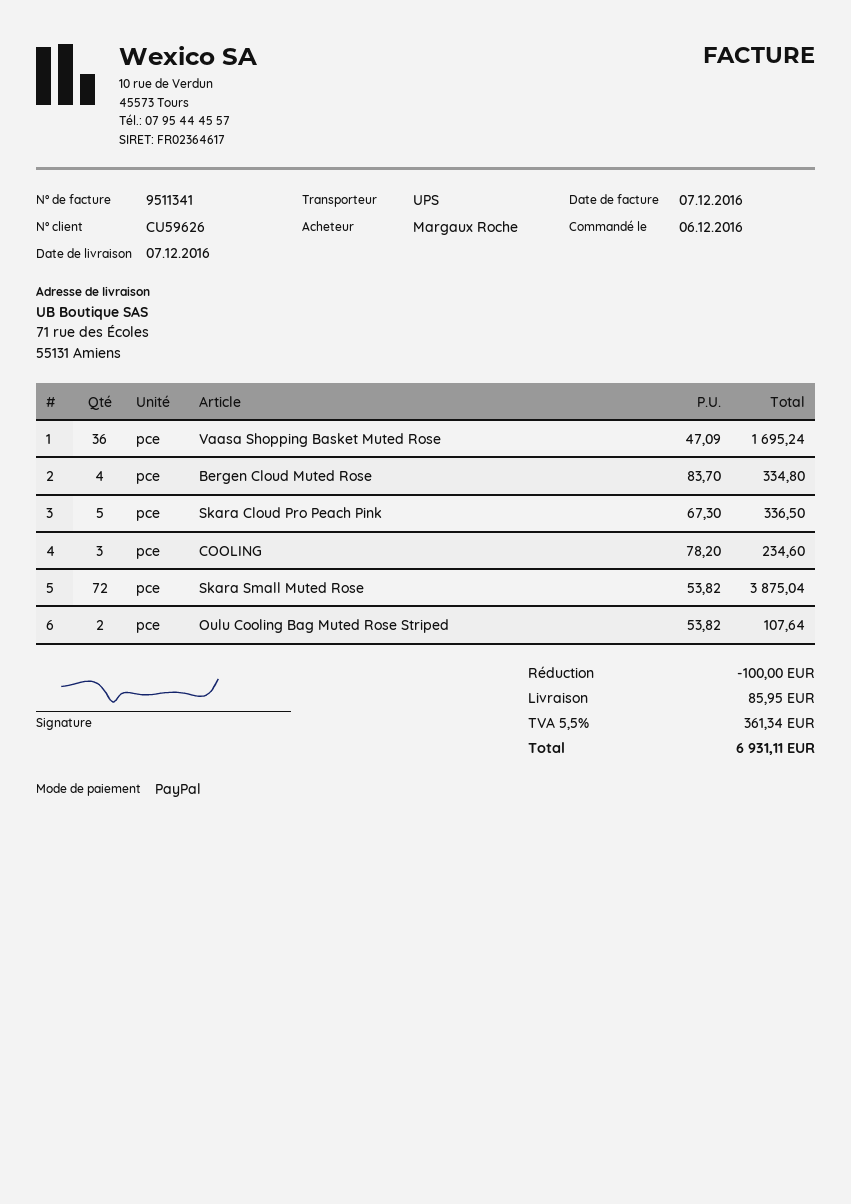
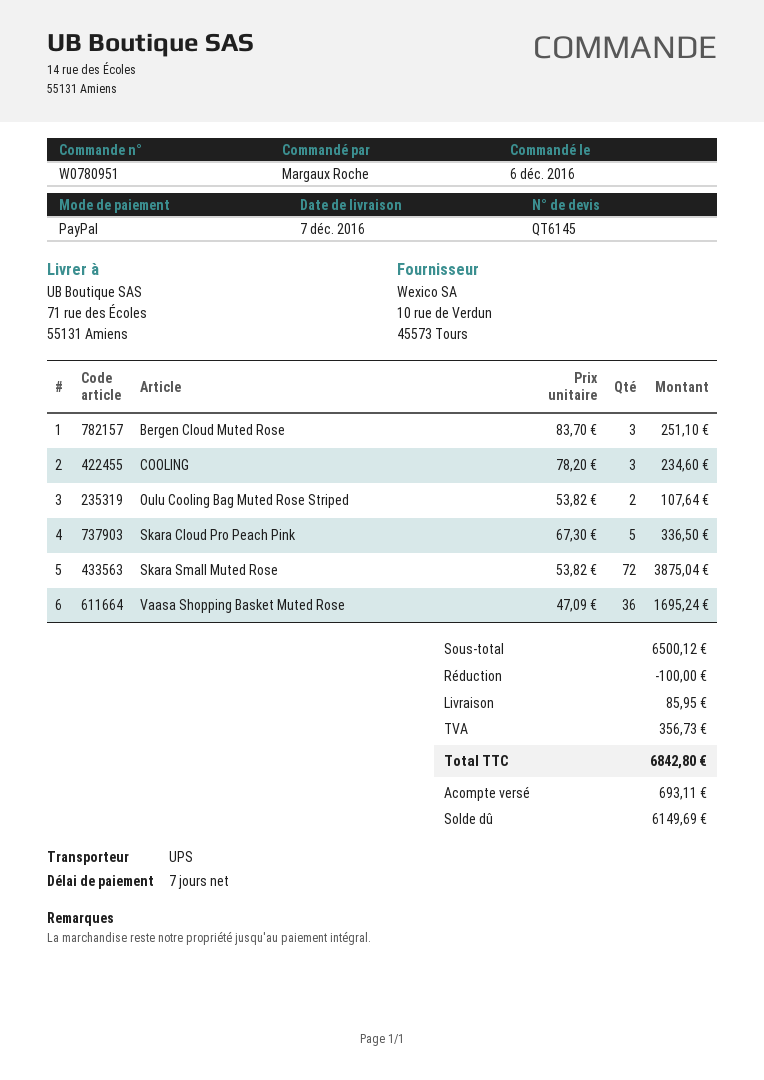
Bergen Cloud Muted Rose: 4 x 83.70 = 334.80 -> 3 x 83.70 = 251.10
tax: 361.34 -> 356.73
total: 6931.11 -> 6842.80

